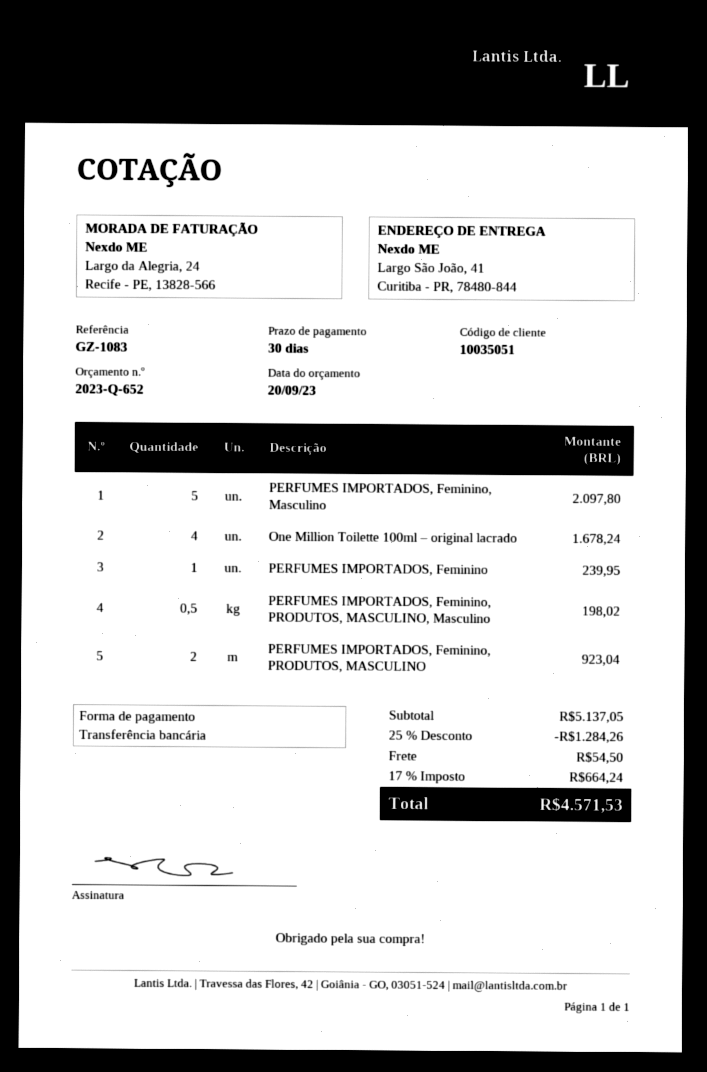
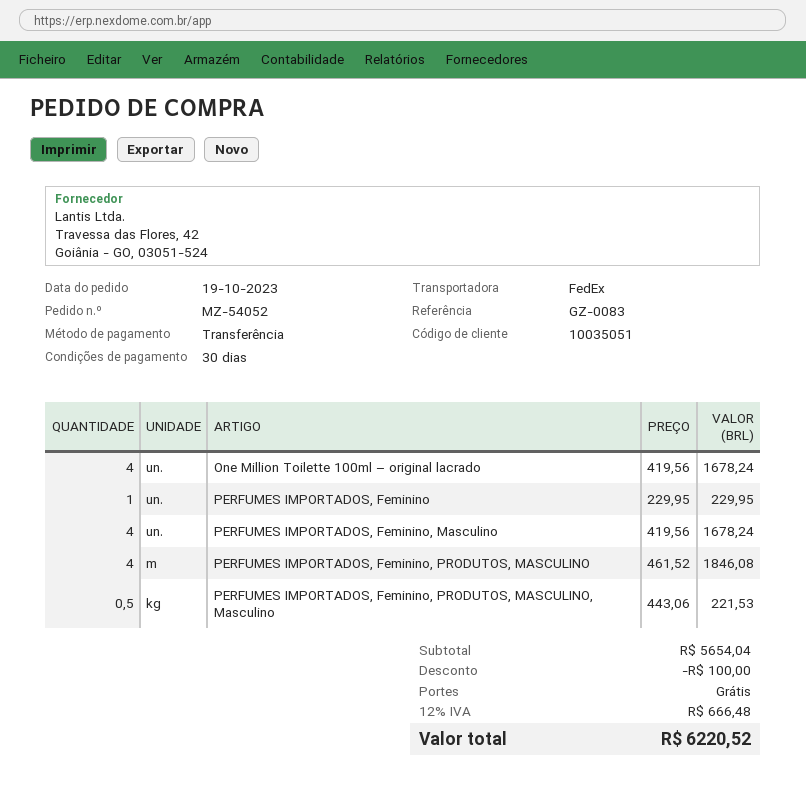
reference: GZ-1083 -> GZ-0083
PERFUMES IMPORTADOS, Feminino, Masculino: 5 for 2097.80 -> 4 for 1678.24
PERFUMES IMPORTADOS, Feminino: 1 for 239.95 -> 1 for 229.95
PERFUMES IMPORTADOS, Feminino, PRODUTOS, MASCULINO, Masculino: 0.5 for 198.02 -> 0.5 for 221.53
PERFUMES IMPORTADOS, Feminino, PRODUTOS, MASCULINO: 2 for 923.04 -> 4 for 1846.08
subtotal: 5137.05 -> 5654.04
discount: 1284.26 -> 100.00
shipping: 54.50 -> 0.00
tax: 17% = 664.24 -> 12% = 666.48
total: 4571.53 -> 6220.52

